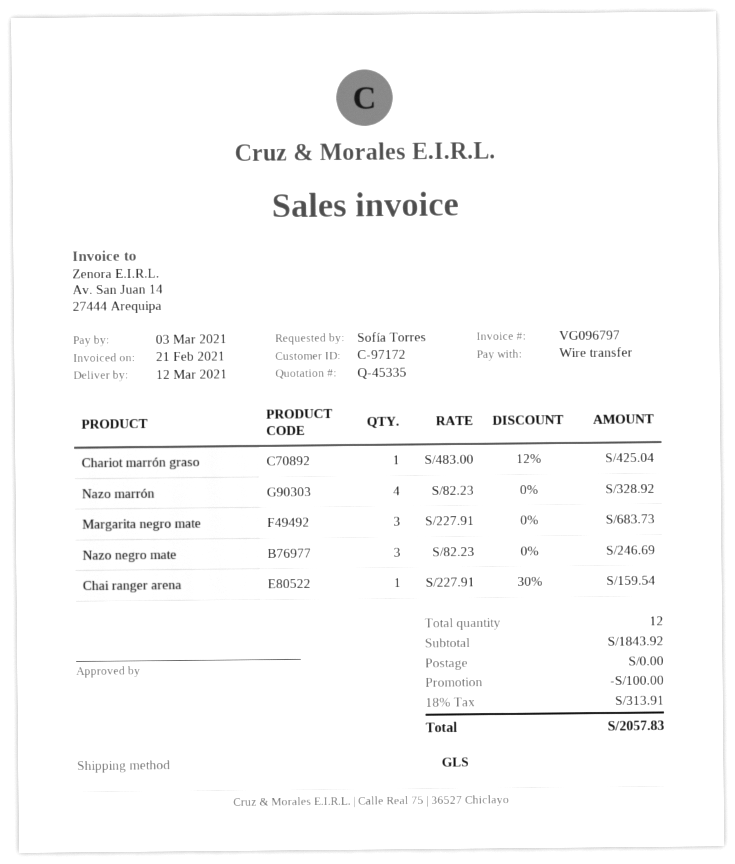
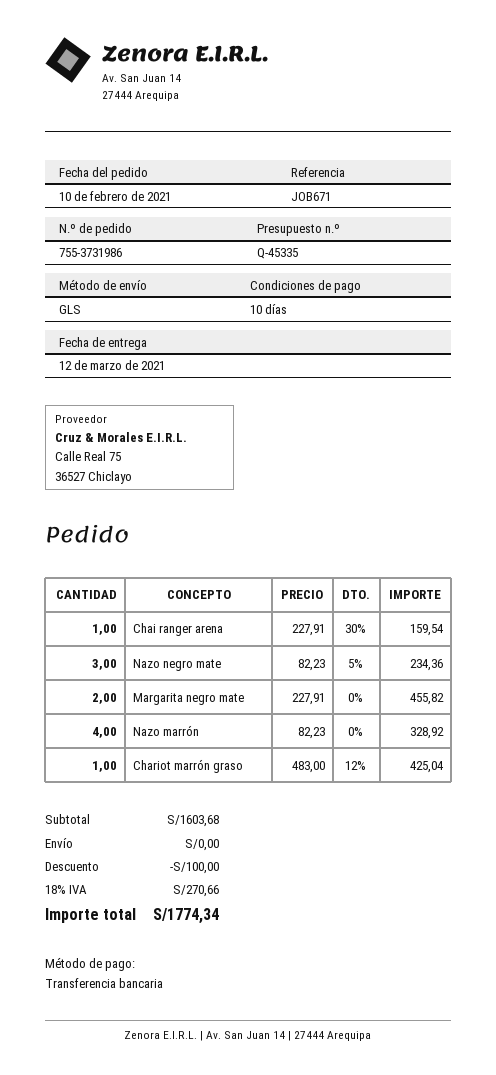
Margarita negro mate: 3 x 227.91 = 683.73 -> 2 x 227.91 = 455.82
Nazo negro mate: 3 x 82.23 = 246.69 -> 3 x 82.23 - 5% = 234.36
subtotal: 1843.92 -> 1603.68
tax: 18% = 313.91 -> 18% = 270.66
total: 2057.83 -> 1774.34

